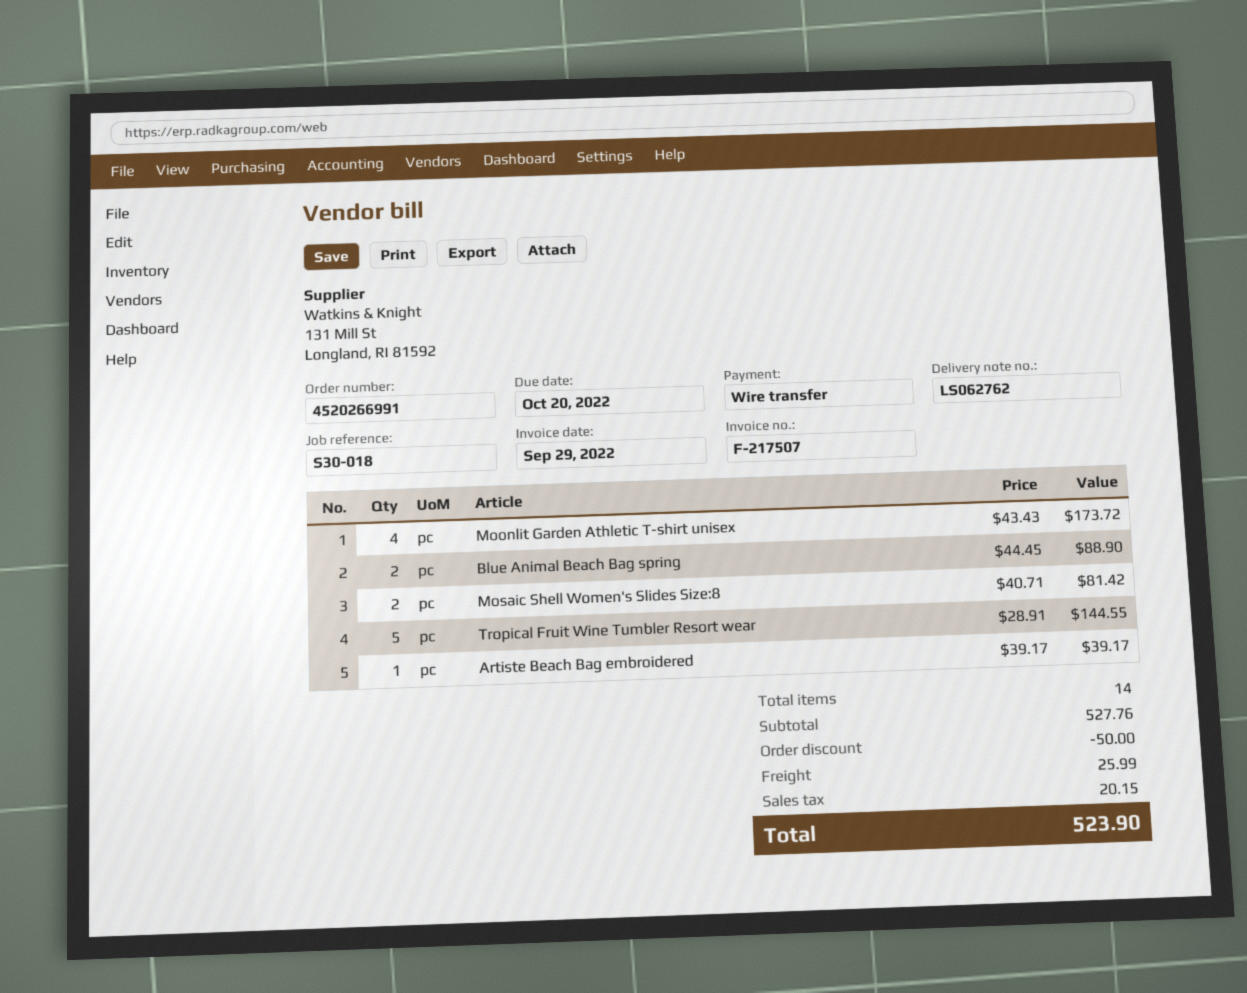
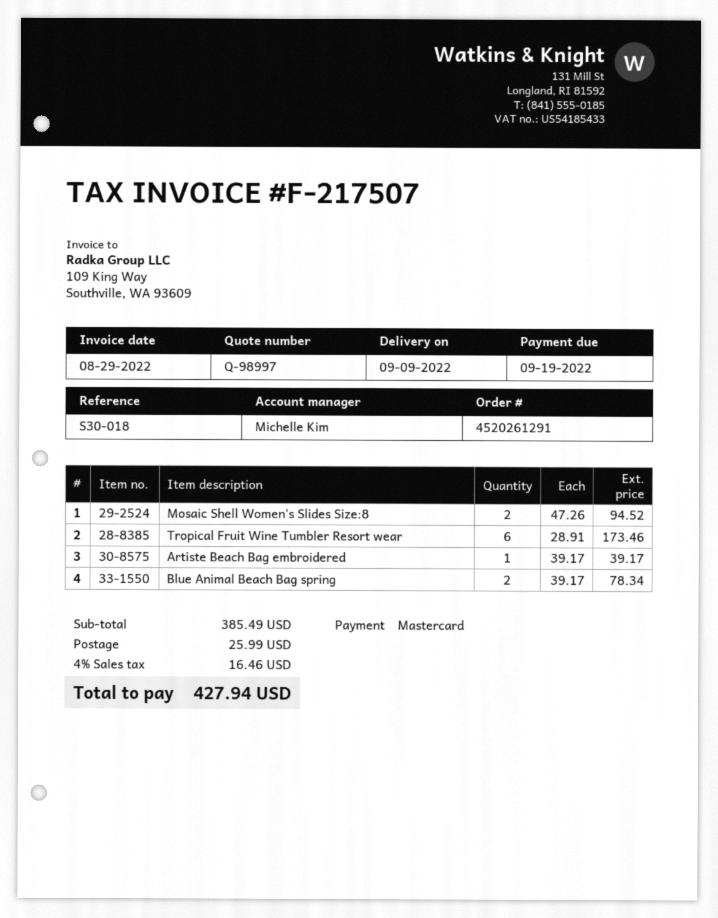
order number: 4520266991 -> 4520261291
invoice date: 2022-09-29 -> 2022-08-29
due date: 2022-10-20 -> 2022-09-19
payment method: bank transfer -> Mastercard
Moonlit Garden Athletic T-shirt unisex: 4 x 43.43 = 173.72 -> none
Blue Animal Beach Bag spring: 2 x 44.45 = 88.90 -> 2 x 39.17 = 78.34
Mosaic Shell Women's Slides Size:8: 2 x 40.71 = 81.42 -> 2 x 47.26 = 94.52
Tropical Fruit Wine Tumbler Resort wear: 5 x 28.91 = 144.55 -> 6 x 28.91 = 173.46
subtotal: 527.76 -> 385.49
discount: 50.00 -> none
tax: 20.15 -> 16.46
total: 523.90 -> 427.94

